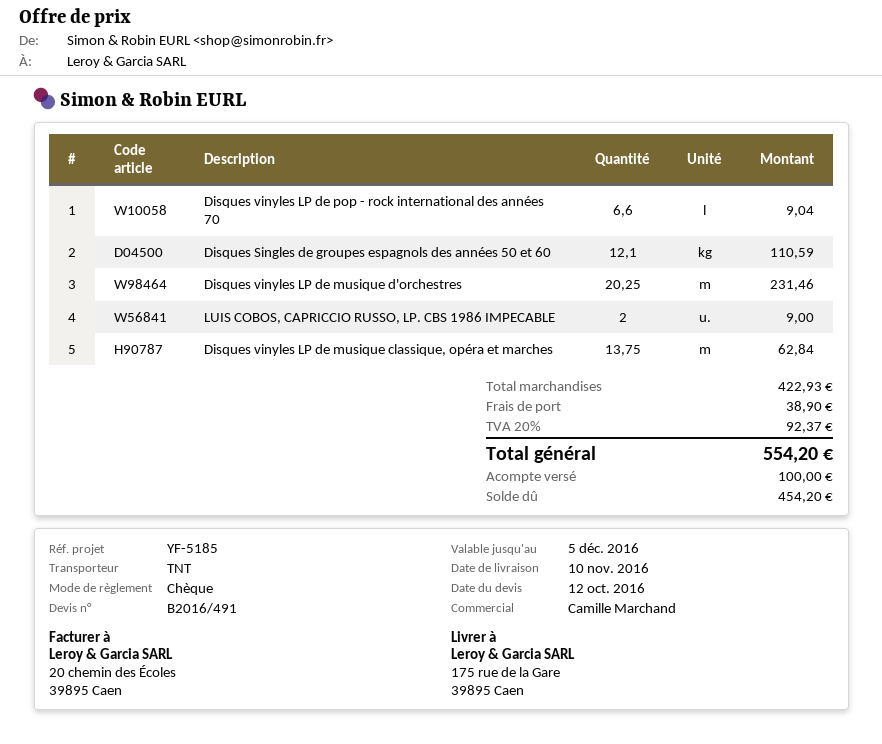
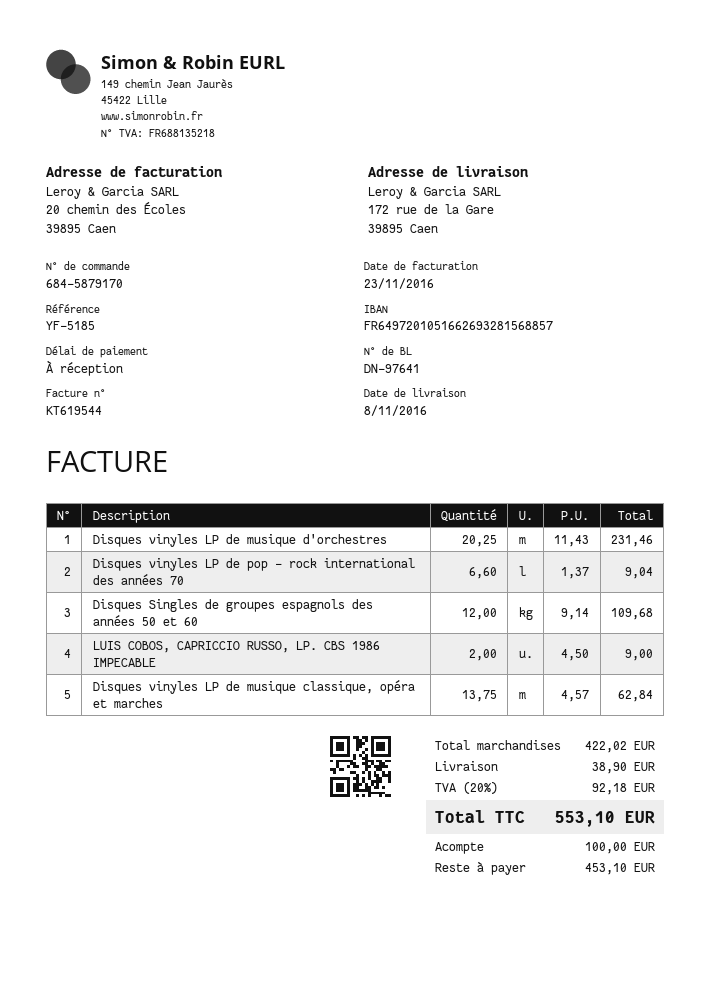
delivery date: 2016-11-10 -> 2016-11-08
ship to: 175 rue de la Gare, 39895 Caen -> 172 rue de la Gare, 39895 Caen
Disques Singles de groupes espagnols des années 50 et 60: 12.1 for 110.59 -> 12 for 109.68
subtotal: 422.93 -> 422.02
tax: 20% = 92.37 -> 20% = 92.18
total: 554.20 -> 553.10
balance: 454.20 -> 453.10

